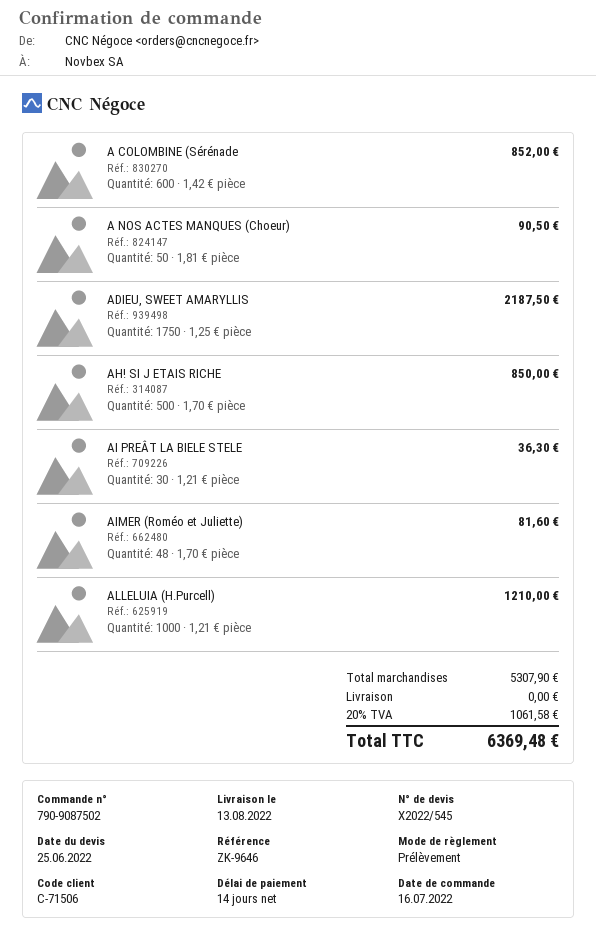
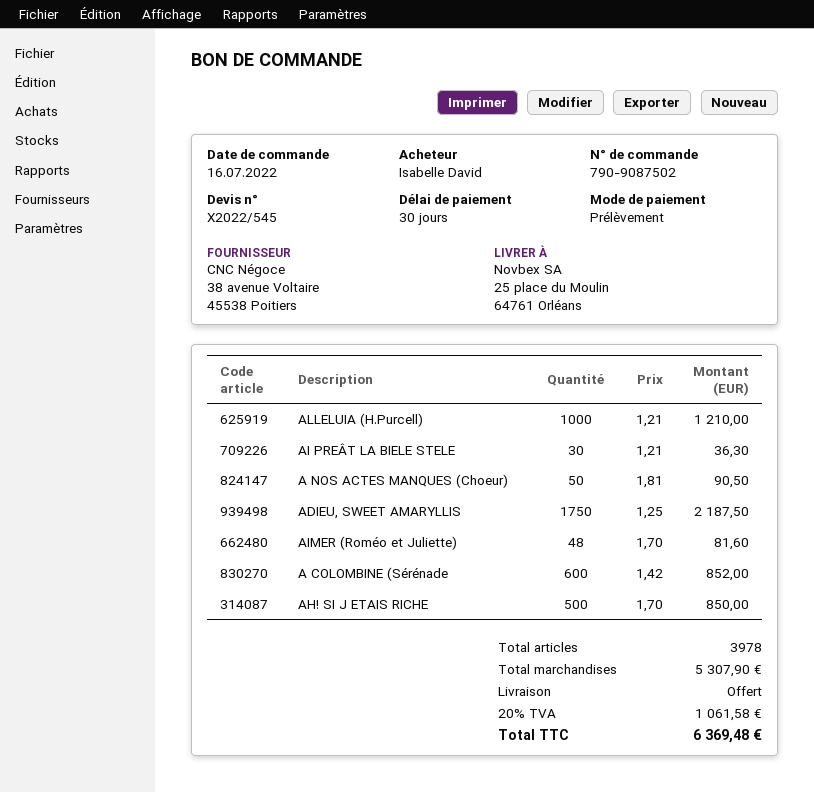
payment terms: 14 days -> 30 days

